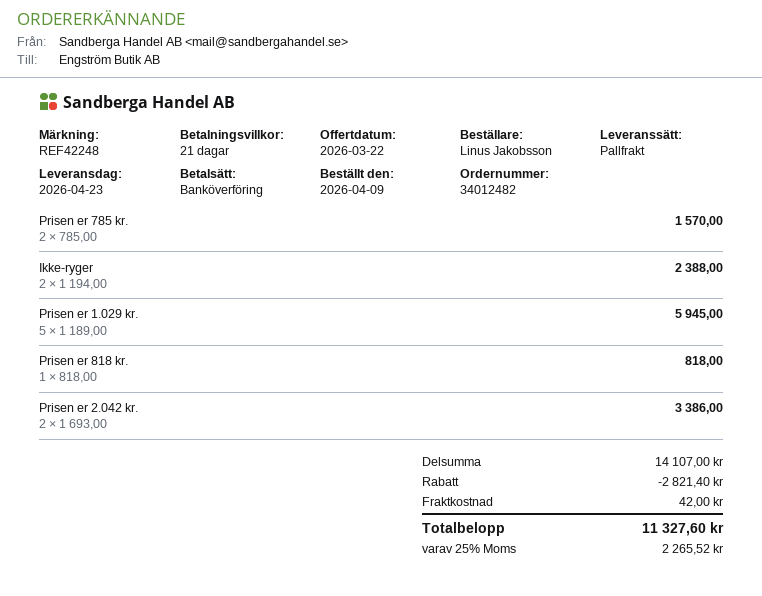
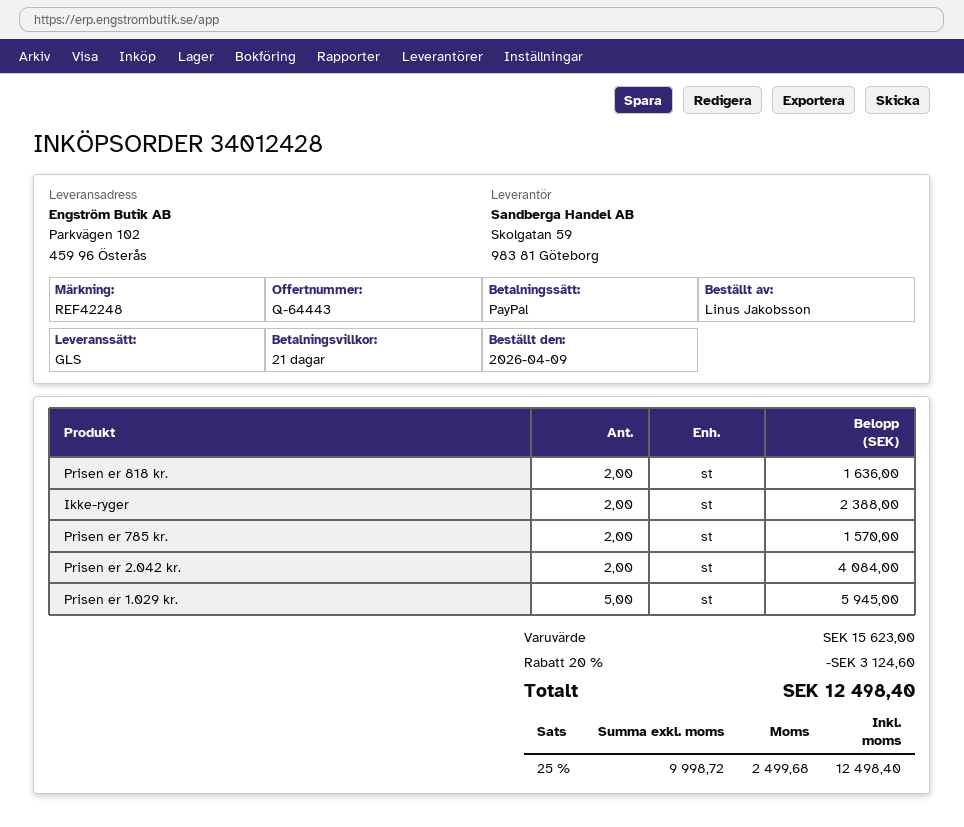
order number: 34012482 -> 34012428
payment method: bank transfer -> PayPal
shipping method: pallet freight -> GLS
Prisen er 818 kr.: 1 for 818.00 -> 2 for 1636.00
Prisen er 2.042 kr.: 2 for 3386.00 -> 2 for 4084.00
subtotal: 14107.00 -> 15623.00
discount: 2821.40 -> 3124.60
shipping: 42.00 -> none
tax: 25% = 2265.52 -> 25% = 2499.68
total: 11327.60 -> 12498.40

